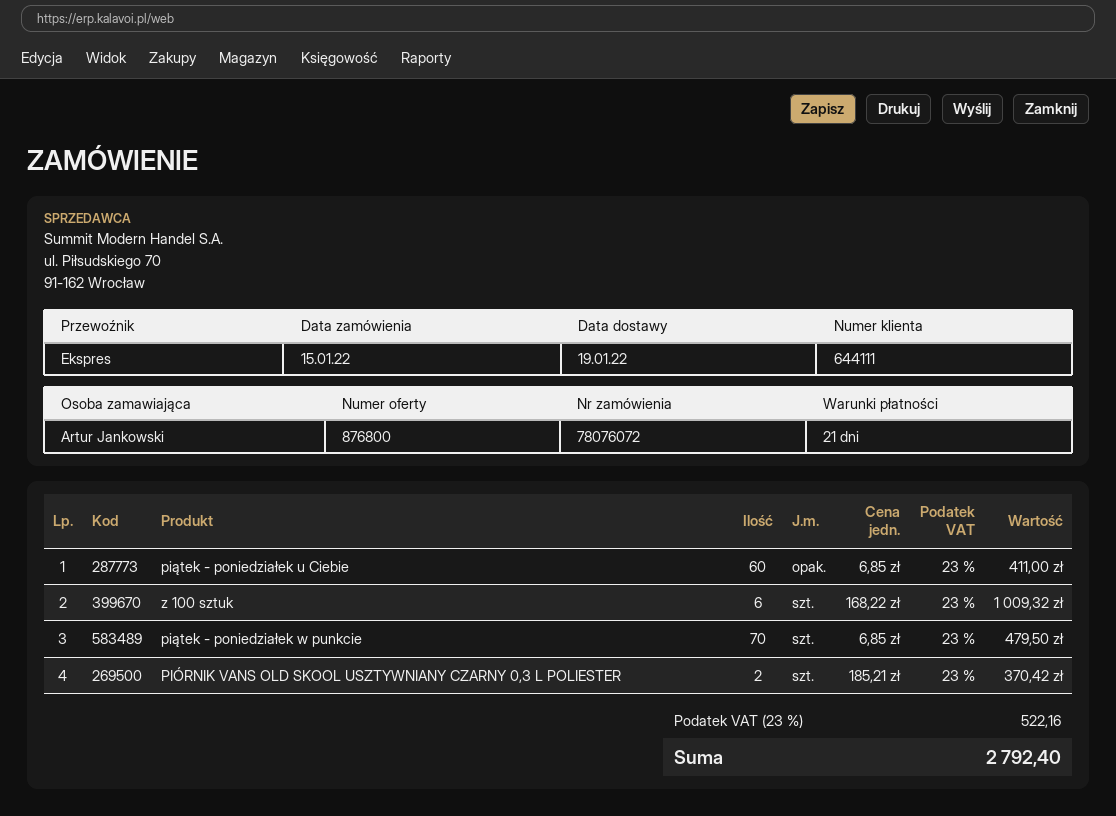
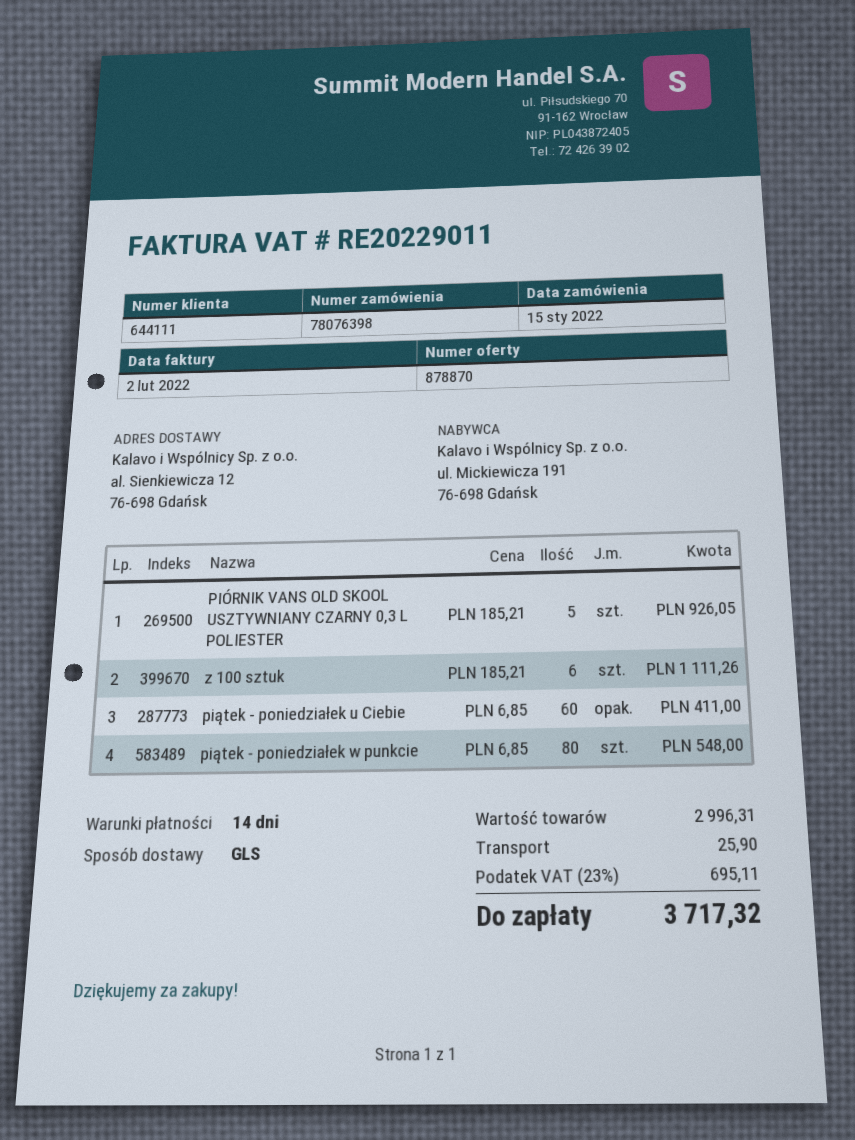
quote number: 876800 -> 878870
order number: 78076072 -> 78076398
payment terms: 21 days -> 14 days
shipping method: express -> GLS
z 100 sztuk: 6 x 168.22 = 1009.32 -> 6 x 185.21 = 1111.26
piątek - poniedziałek w punkcie: 70 x 6.85 = 479.50 -> 80 x 6.85 = 548.00
PIÓRNIK VANS OLD SKOOL USZTYWNIANY CZARNY 0,3 L POLIESTER: 2 x 185.21 = 370.42 -> 5 x 185.21 = 926.05
shipping: none -> 25.90
tax: 23% = 522.16 -> 23% = 695.11
total: 2792.40 -> 3717.32

